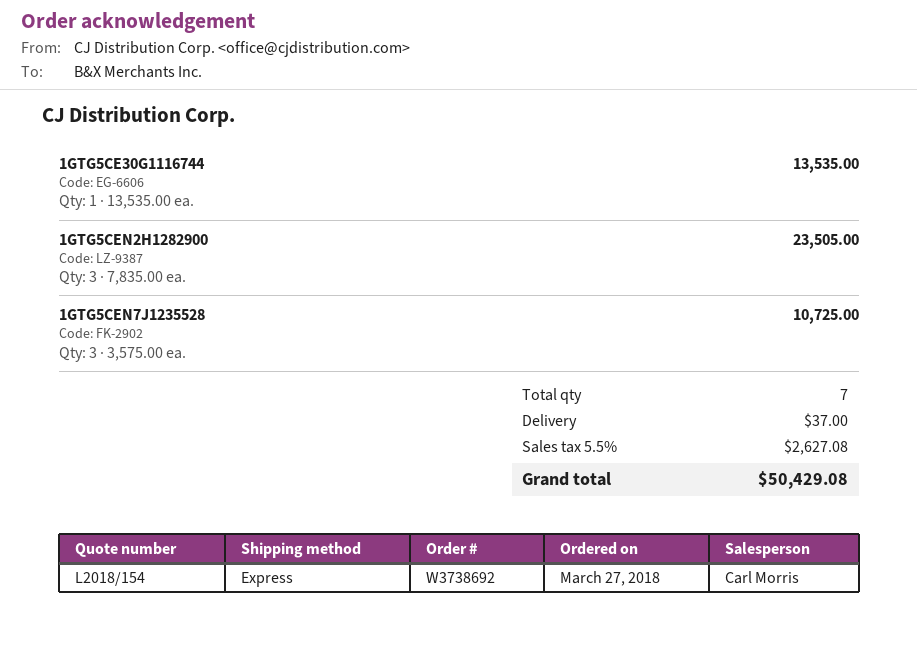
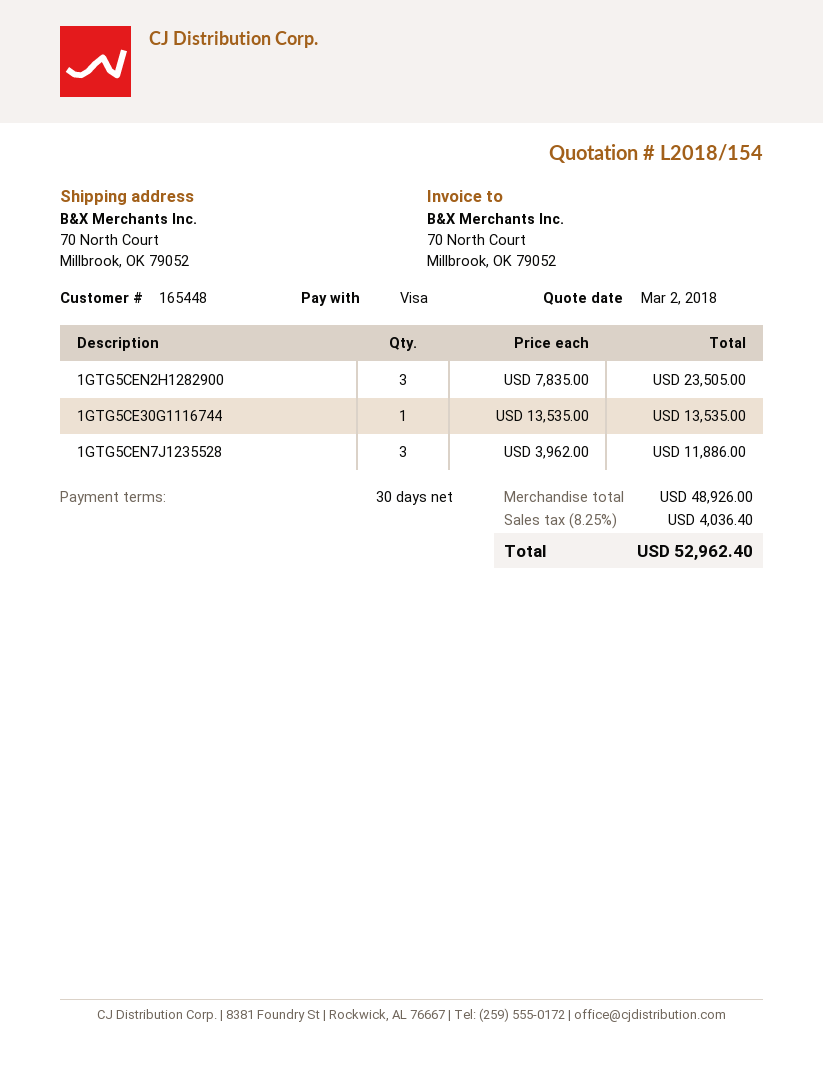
1GTG5CEN7J1235528: 3 x 3575.00 = 10725.00 -> 3 x 3962.00 = 11886.00
shipping: 37.00 -> none
tax: 5.5% = 2627.08 -> 8.25% = 4036.40
total: 50429.08 -> 52962.40

